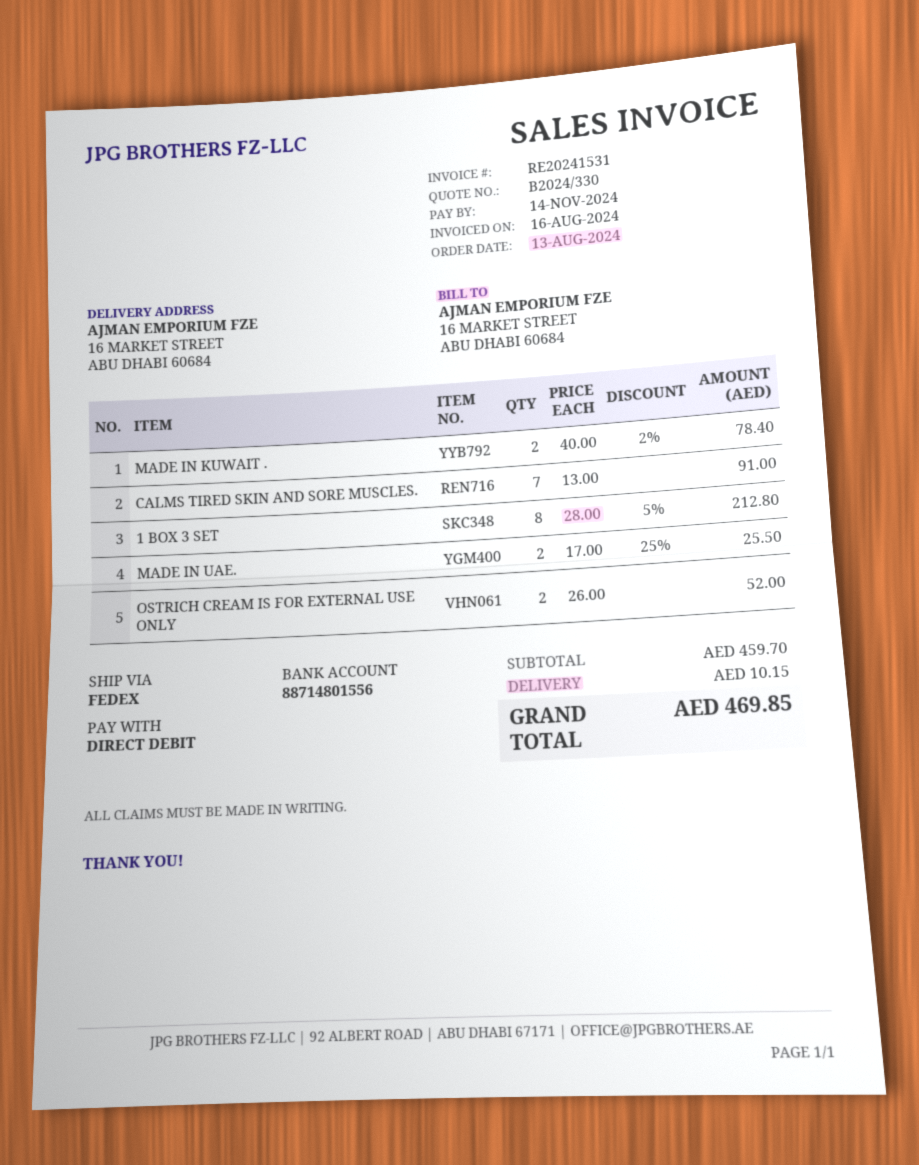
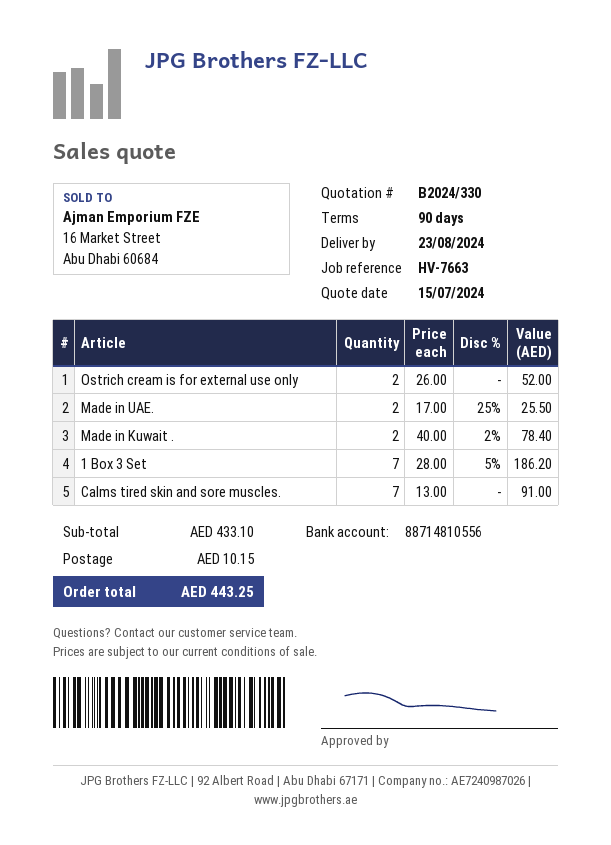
bank account: 88714801556 -> 88714810556
1 BOX 3 SET: 8 x 28.00 - 5% = 212.80 -> 7 x 28.00 - 5% = 186.20
subtotal: 459.70 -> 433.10
total: 469.85 -> 443.25

